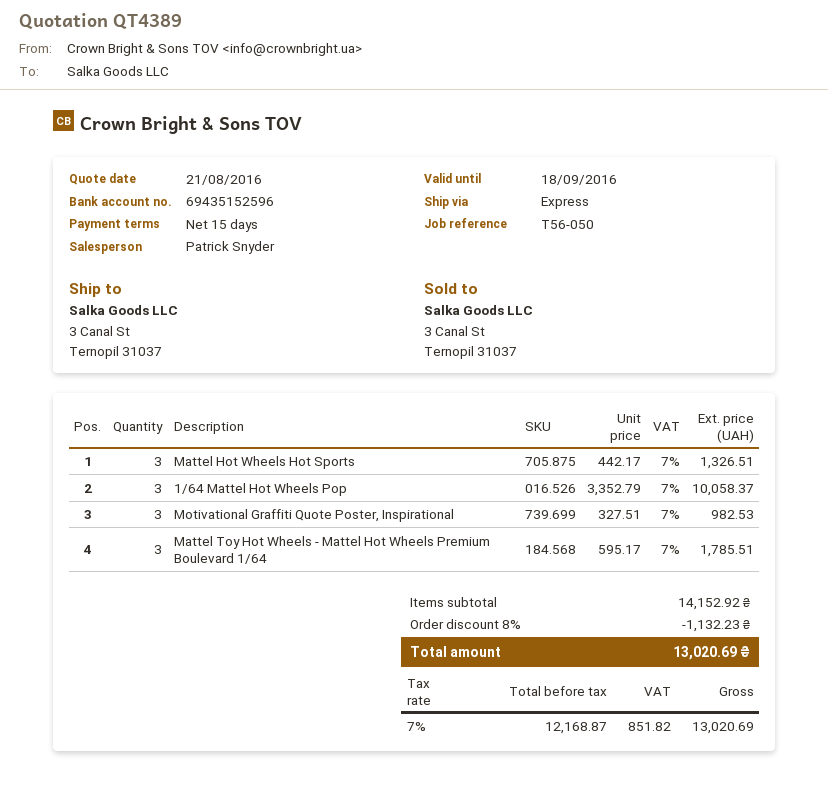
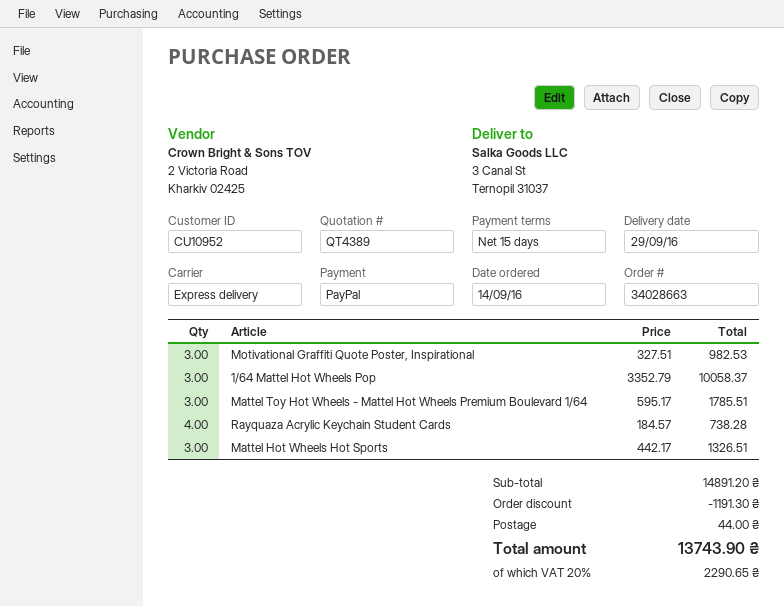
Rayquaza Acrylic Keychain Student Cards: none -> 4 x 184.57 = 738.28
subtotal: 14152.92 -> 14891.20
discount: 1132.23 -> 1191.30
shipping: none -> 44.00
tax: 7% = 851.82 -> 20% = 2290.65
total: 13020.69 -> 13743.90

